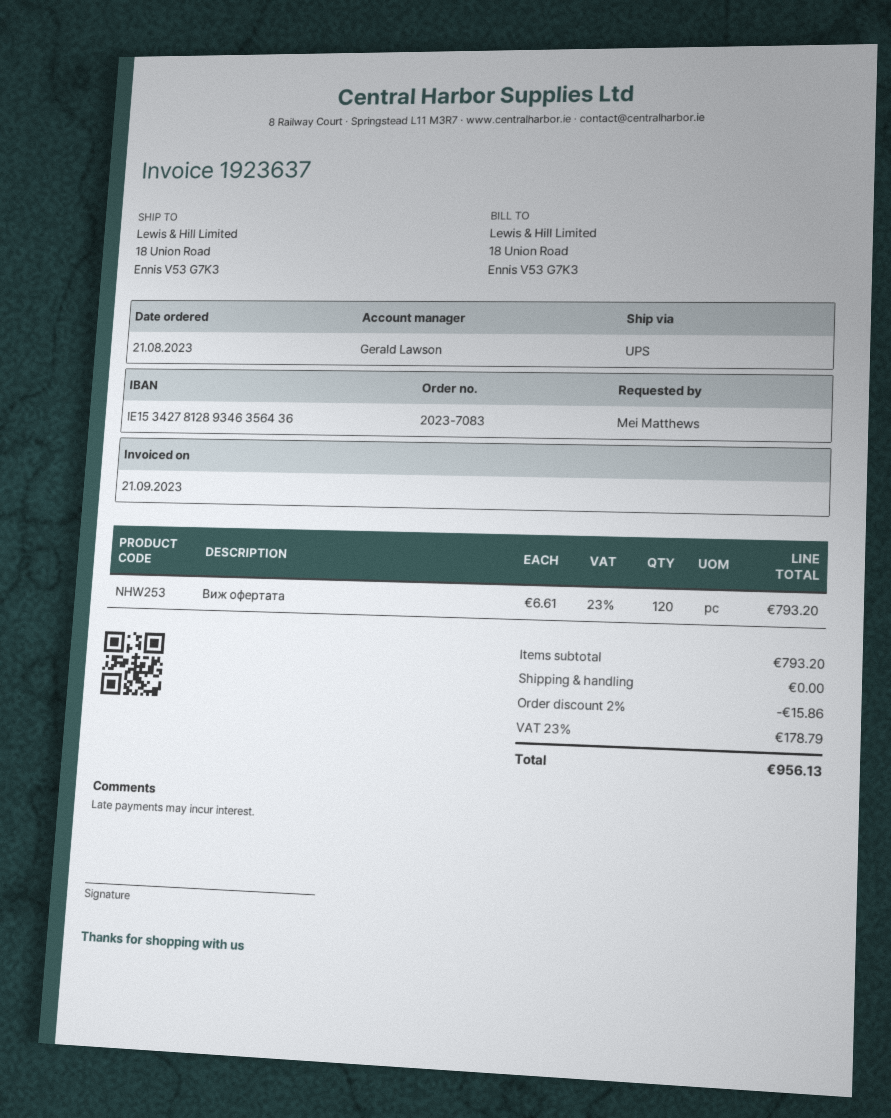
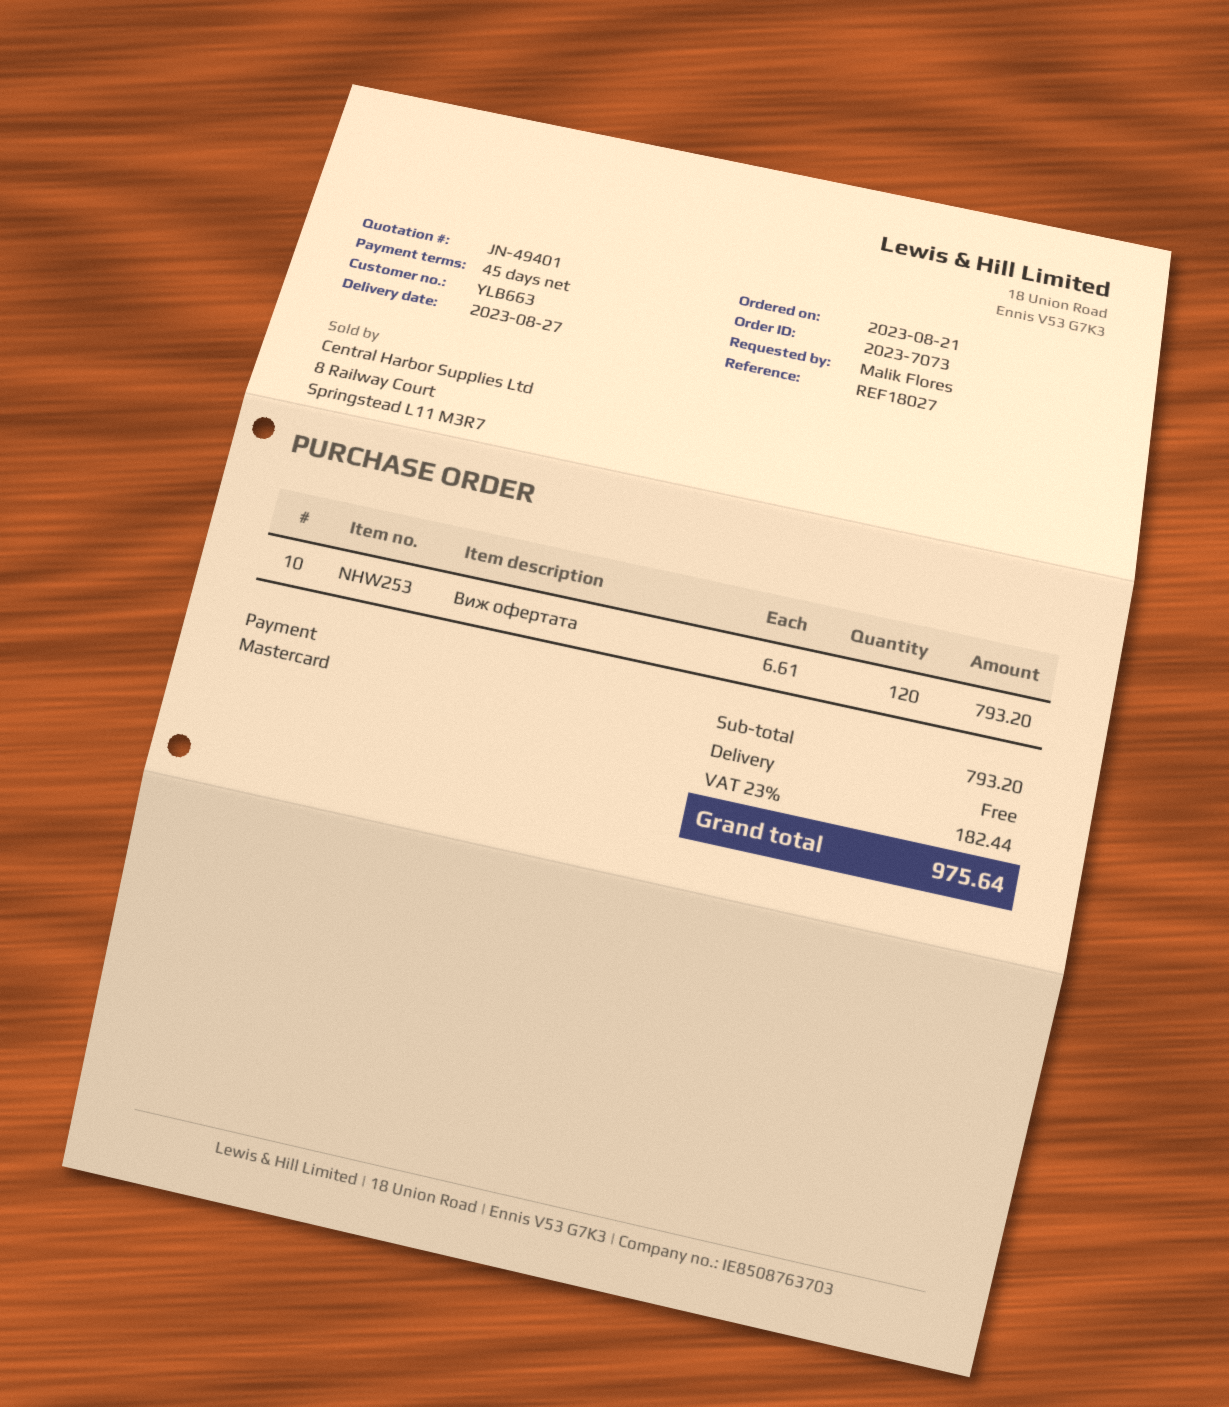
order number: 2023-7083 -> 2023-7073
ordered by: Mei Matthews -> Malik Flores
discount: 2% = 15.86 -> none
tax: 23% = 178.79 -> 23% = 182.44
total: 956.13 -> 975.64

